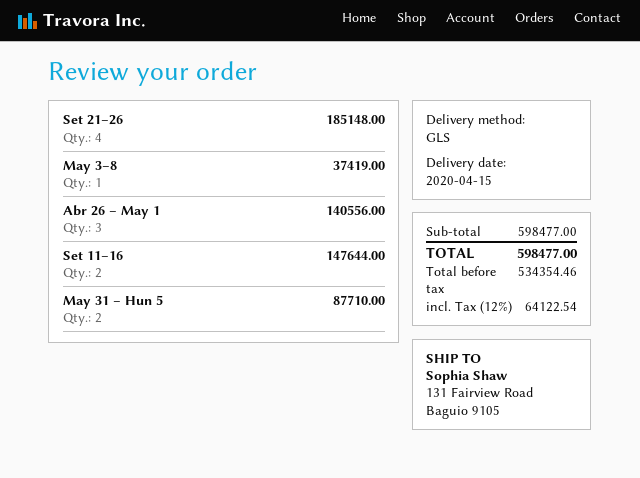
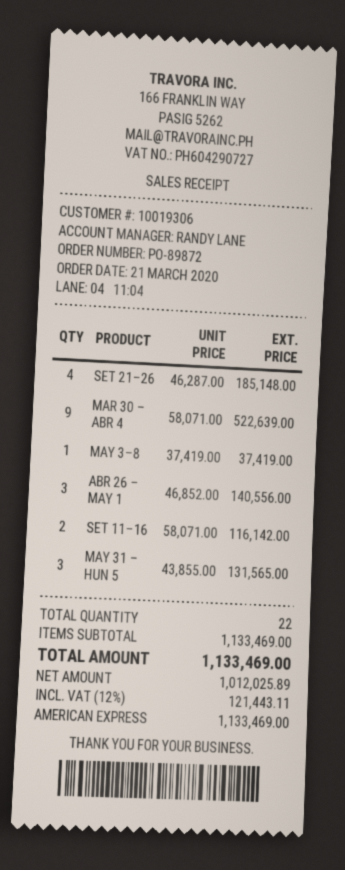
Set 11–16: 2 for 147644.00 -> 2 for 116142.00
May 31 – Hun 5: 2 for 87710.00 -> 3 for 131565.00
MAR 30 – ABR 4: none -> 9 for 522639.00
subtotal: 598477.00 -> 1133469.00
net: 534354.46 -> 1012025.89
tax: 12% = 64122.54 -> 12% = 121443.11
total: 598477.00 -> 1133469.00

